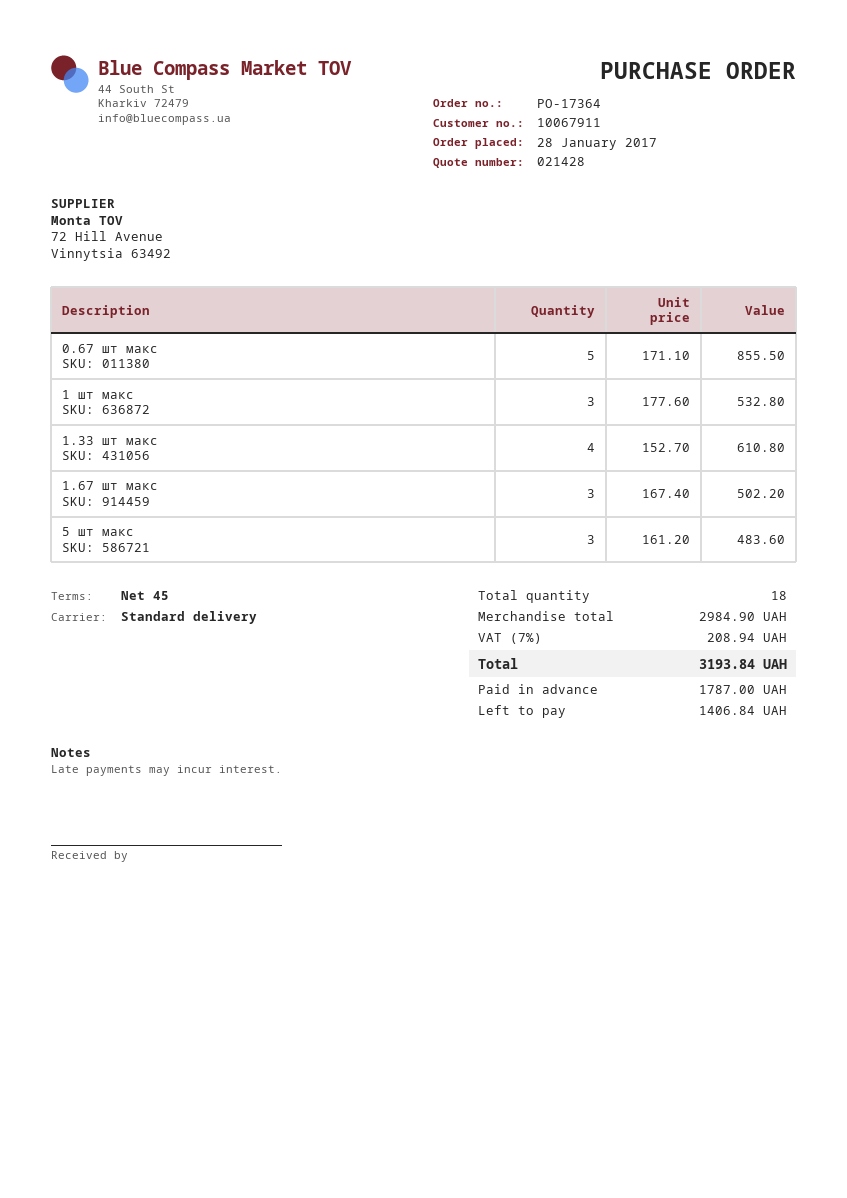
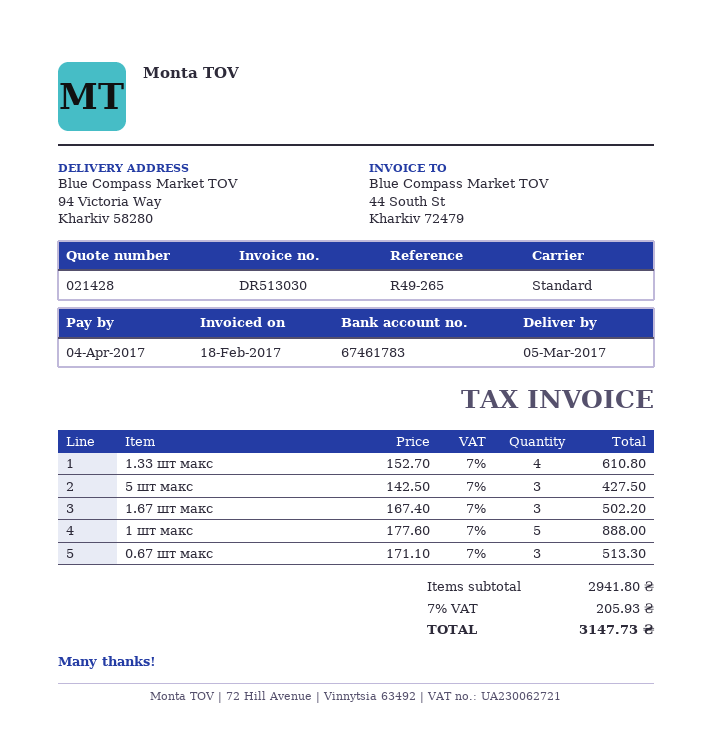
0.67 шт макс: 5 x 171.10 = 855.50 -> 3 x 171.10 = 513.30
1 шт макс: 3 x 177.60 = 532.80 -> 5 x 177.60 = 888.00
5 шт макс: 3 x 161.20 = 483.60 -> 3 x 142.50 = 427.50
subtotal: 2984.90 -> 2941.80
tax: 7% = 208.94 -> 7% = 205.93
total: 3193.84 -> 3147.73

